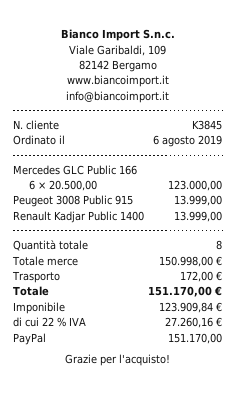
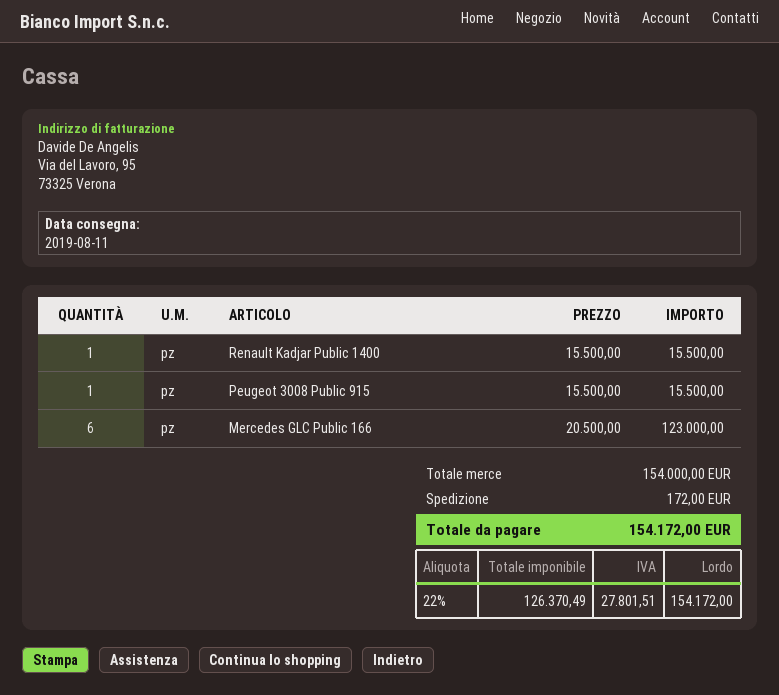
Peugeot 3008 Public 915: 1 x 13999.00 = 13999.00 -> 1 x 15500.00 = 15500.00
Renault Kadjar Public 1400: 1 x 13999.00 = 13999.00 -> 1 x 15500.00 = 15500.00
subtotal: 150998.00 -> 154000.00
net: 123909.84 -> 126370.49
tax: 22% = 27260.16 -> 22% = 27801.51
total: 151170.00 -> 154172.00

